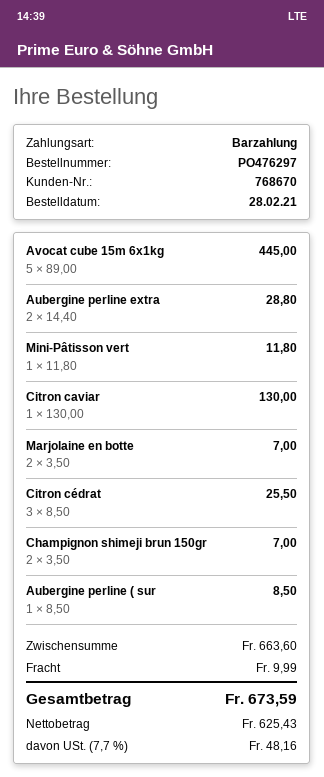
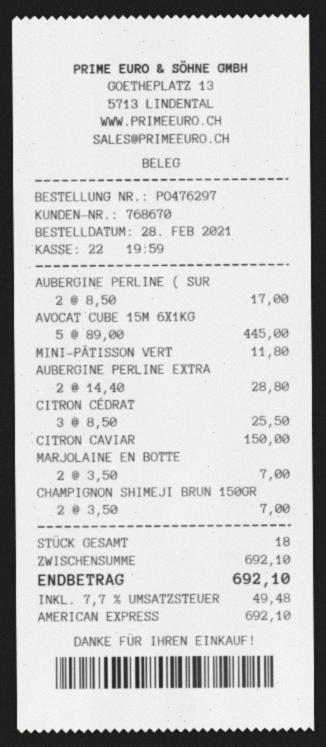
payment method: cash -> American Express
Citron caviar: 1 x 130.00 = 130.00 -> 1 x 150.00 = 150.00
Aubergine perline ( sur: 1 x 8.50 = 8.50 -> 2 x 8.50 = 17.00
subtotal: 663.60 -> 692.10
shipping: 9.99 -> none
tax: 7.7% = 48.16 -> 7.7% = 49.48
total: 673.59 -> 692.10

